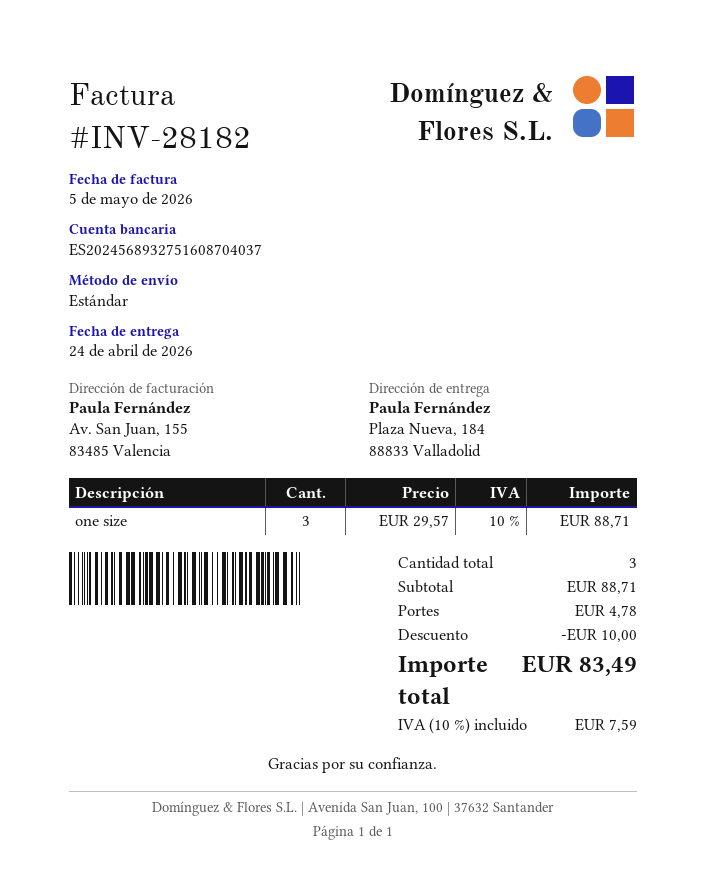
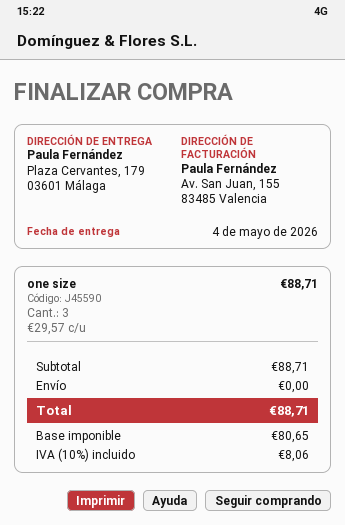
delivery date: 2026-04-24 -> 2026-05-04
ship to: Plaza Nueva, 184, 88833 Valladolid -> Plaza Cervantes, 179, 03601 Málaga
discount: 10.00 -> none
shipping: 4.78 -> 0.00
tax: 10% = 7.59 -> 10% = 8.06
total: 83.49 -> 88.71

